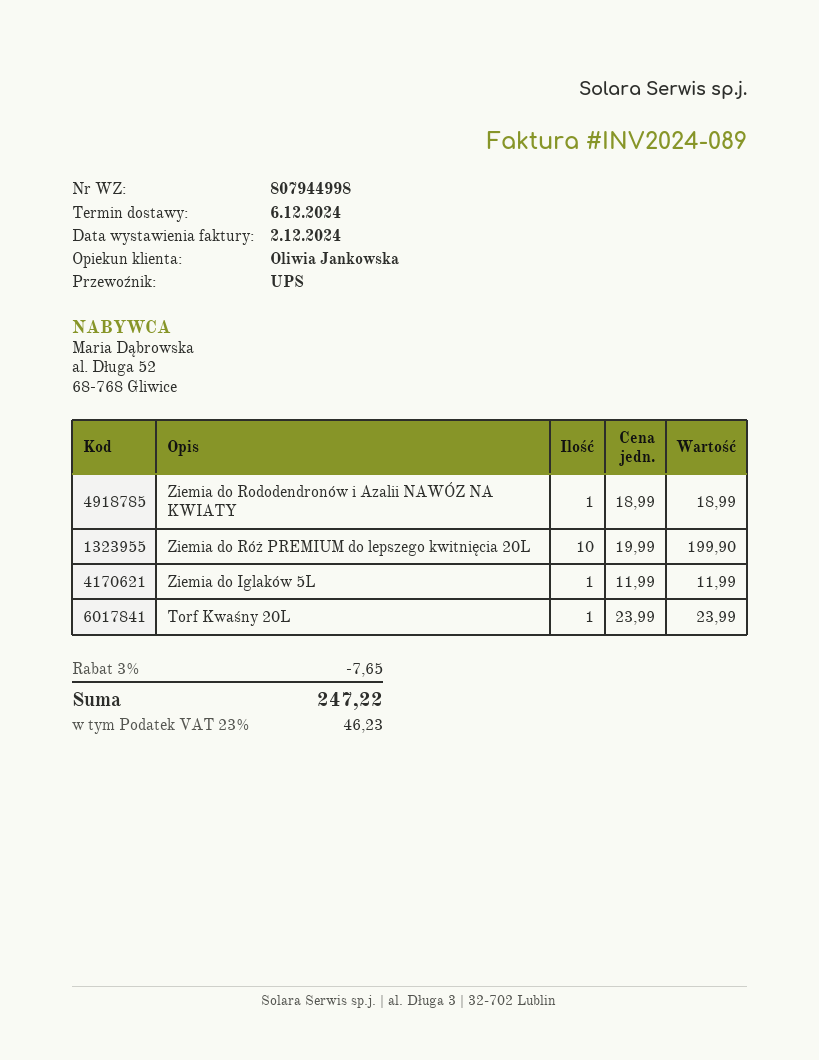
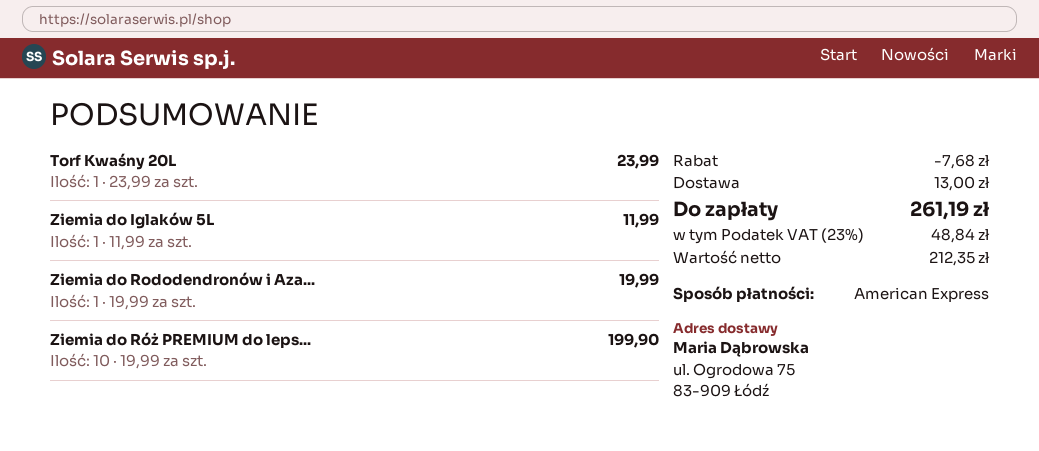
Ziemia do Rododendronów i Azalii NAWÓZ NA KWIATY: 1 x 18.99 = 18.99 -> 1 x 19.99 = 19.99
discount: 7.65 -> 7.68
shipping: none -> 13.00
tax: 23% = 46.23 -> 23% = 48.84
total: 247.22 -> 261.19

